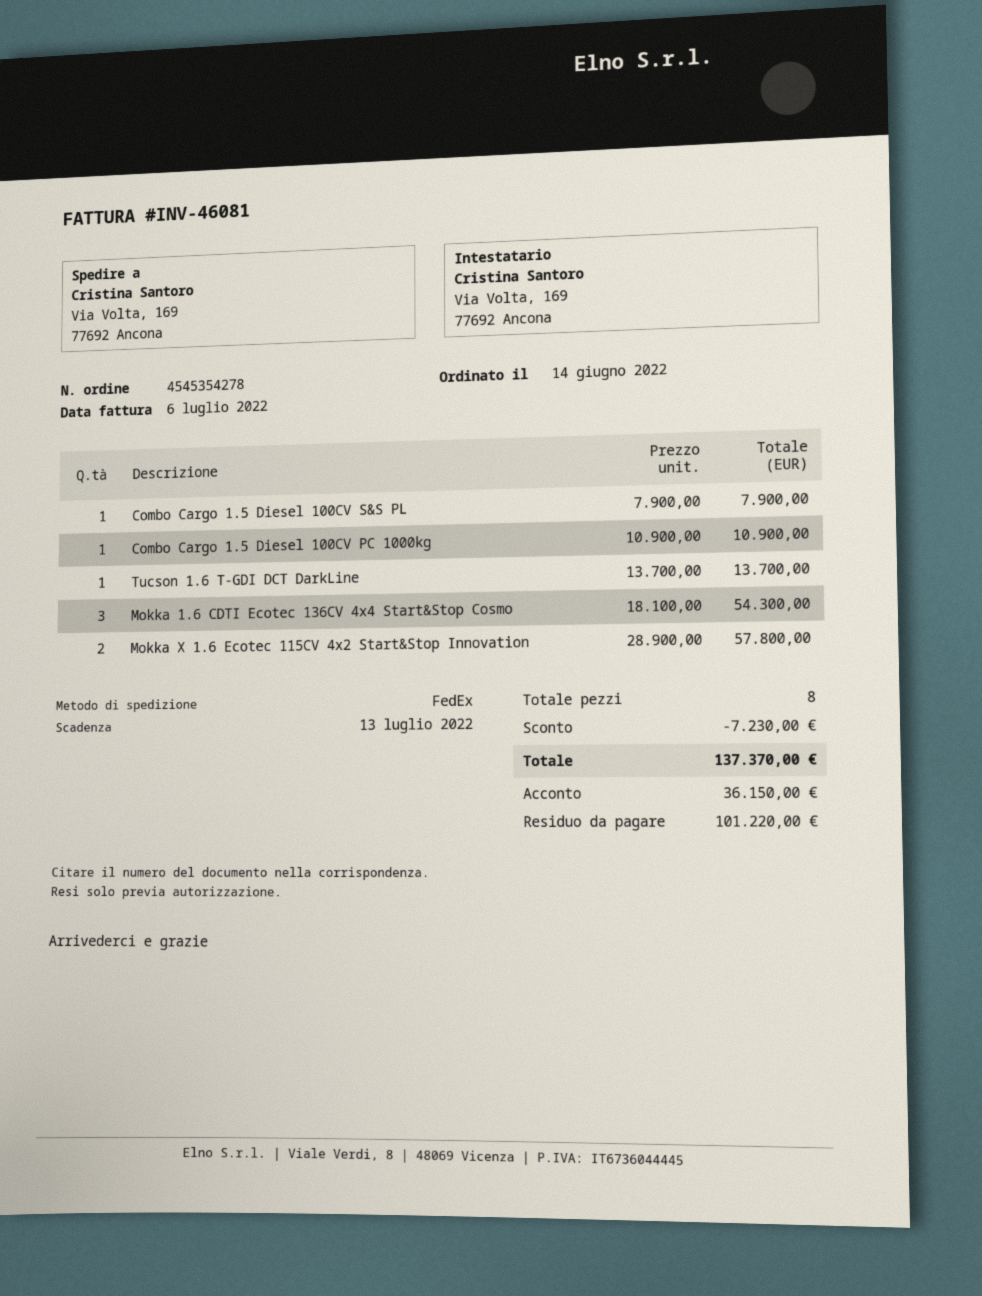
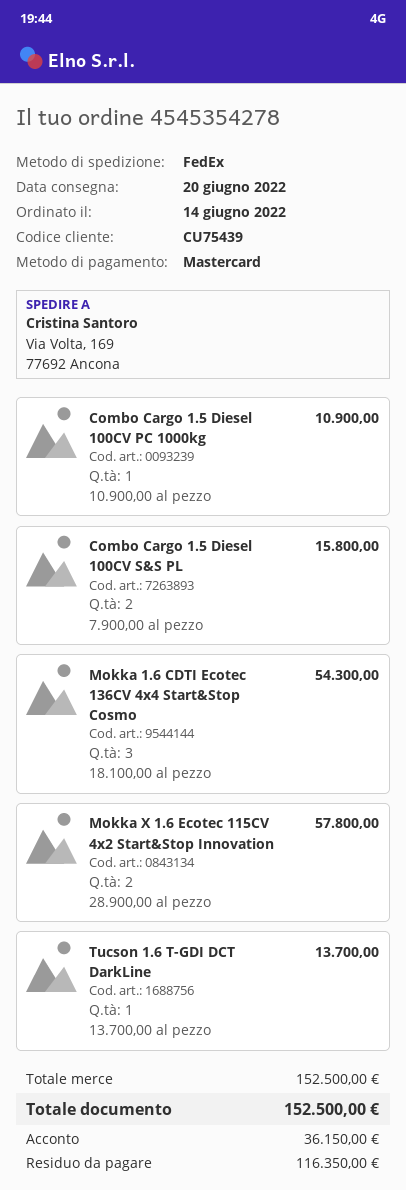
Combo Cargo 1.5 Diesel 100CV S&S PL: 1 x 7900.00 = 7900.00 -> 2 x 7900.00 = 15800.00
discount: 7230.00 -> none
total: 137370.00 -> 152500.00
balance: 101220.00 -> 116350.00

